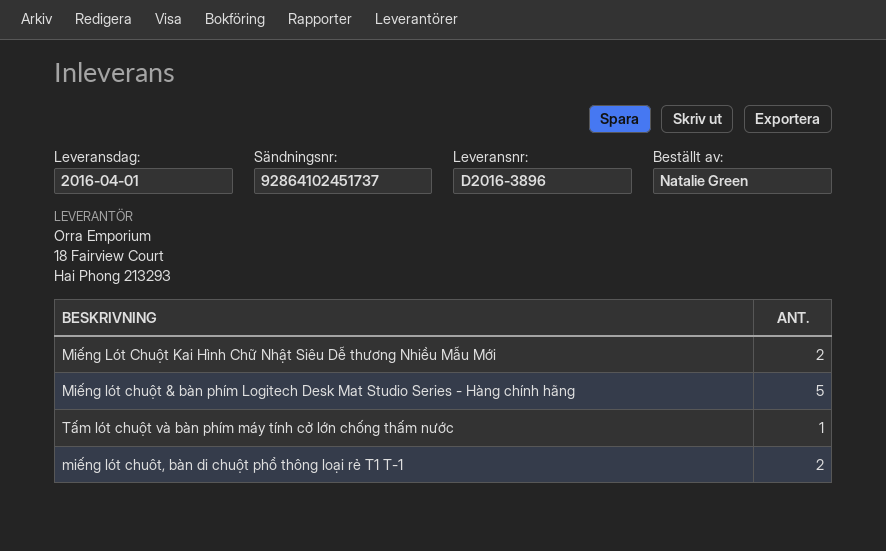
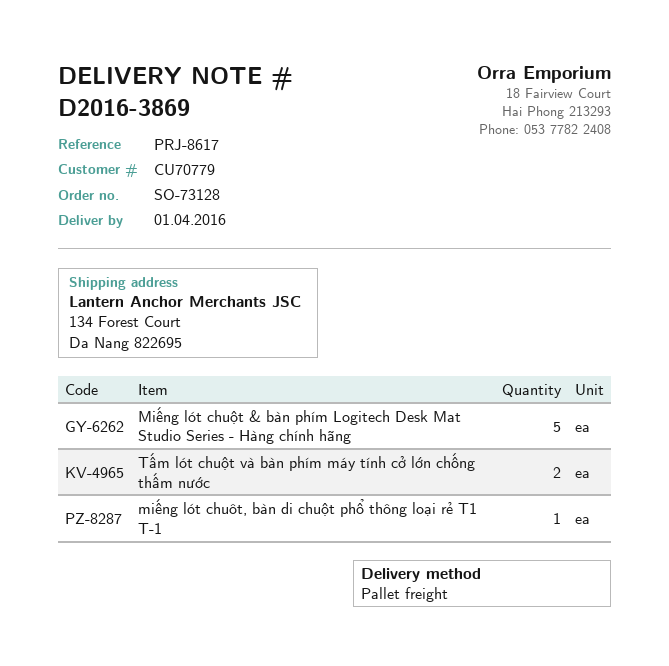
delivery note number: D2016-3896 -> D2016-3869
Miếng Lót Chuột Kai Hình Chữ Nhật Siêu Dễ thương Nhiều Mẫu Mới: 2 -> none
Tấm lót chuột và bàn phím máy tính cở lớn chống thấm nước: 1 -> 2
miếng lót chuôt, bàn di chuột phổ thông loại rẻ T1 T-1: 2 -> 1

